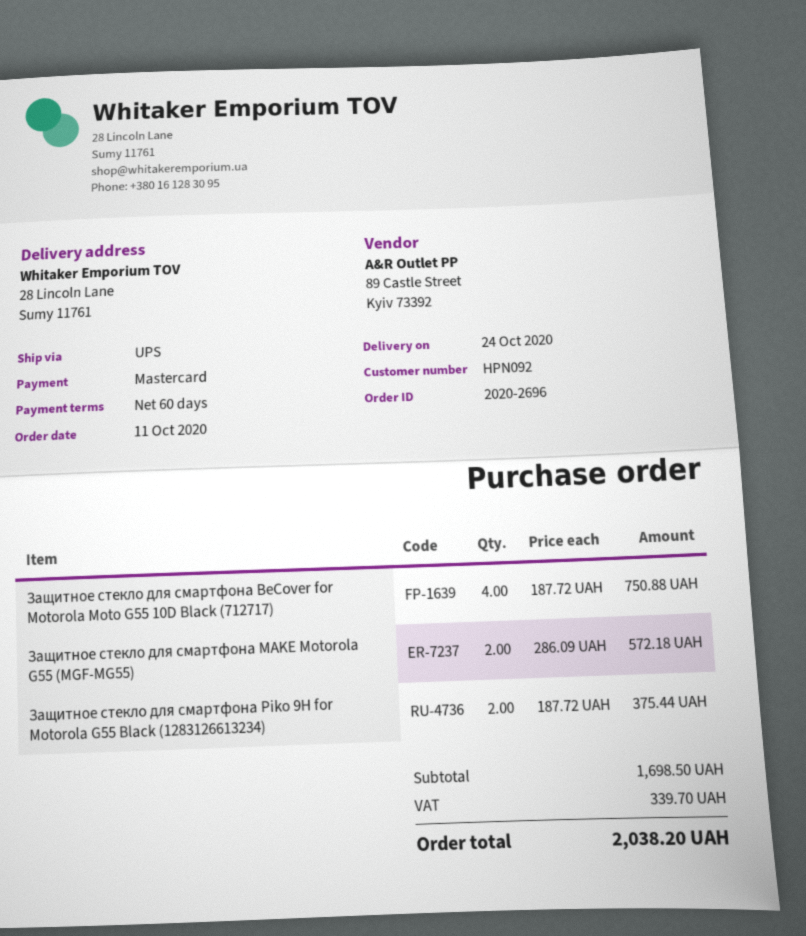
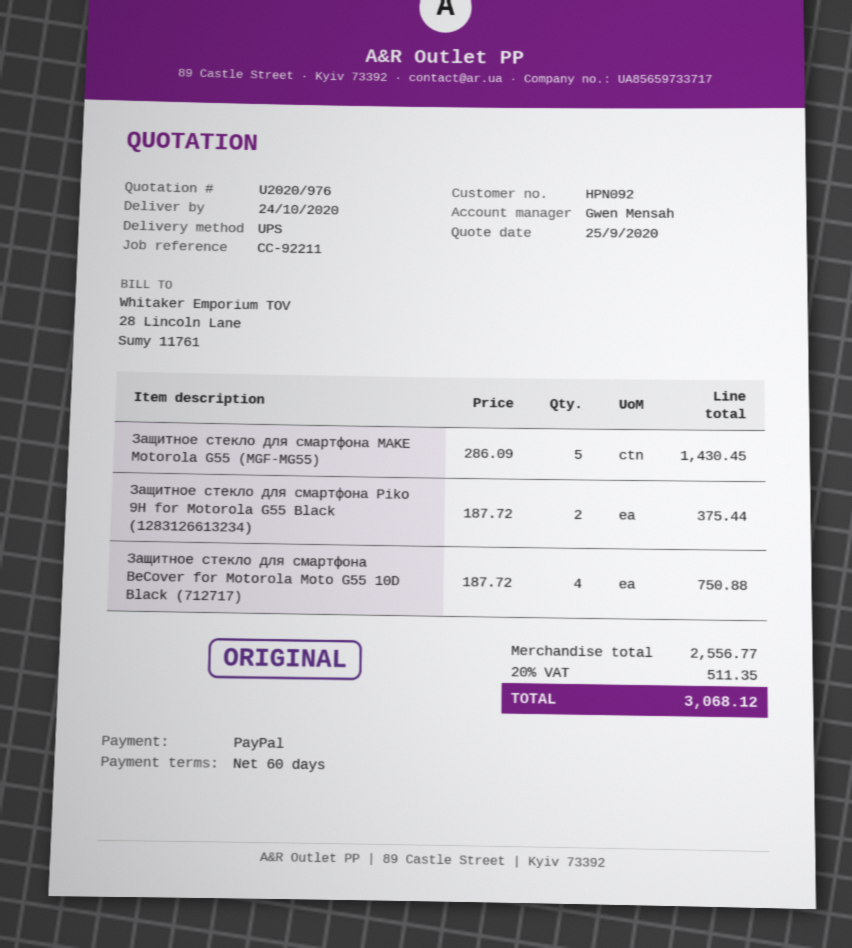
payment method: Mastercard -> PayPal
Защитное стекло для смартфона MAKE Motorola G55 (MGF-MG55): 2 x 286.09 = 572.18 -> 5 x 286.09 = 1430.45
subtotal: 1698.50 -> 2556.77
tax: 339.70 -> 511.35
total: 2038.20 -> 3068.12

